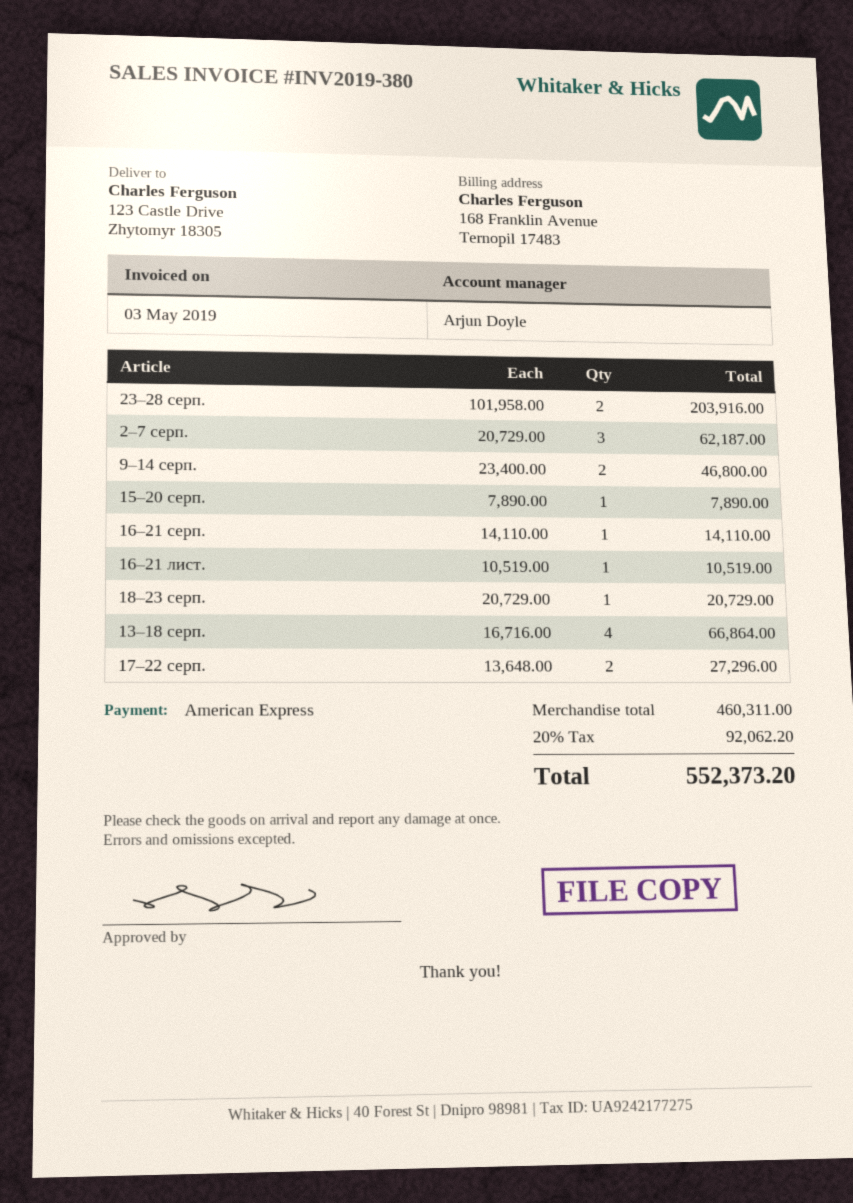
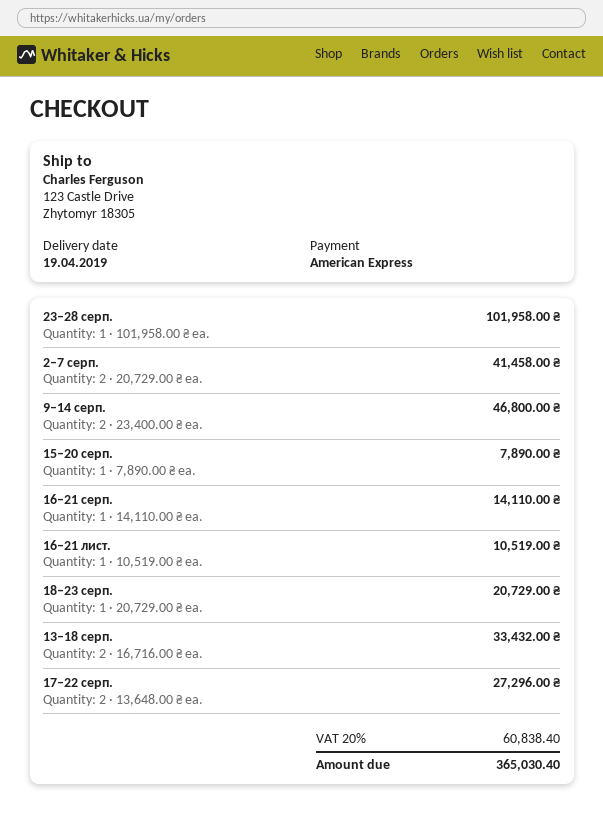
23–28 серп.: 2 x 101958.00 = 203916.00 -> 1 x 101958.00 = 101958.00
2–7 серп.: 3 x 20729.00 = 62187.00 -> 2 x 20729.00 = 41458.00
13–18 серп.: 4 x 16716.00 = 66864.00 -> 2 x 16716.00 = 33432.00
tax: 20% = 92062.20 -> 20% = 60838.40
total: 552373.20 -> 365030.40

